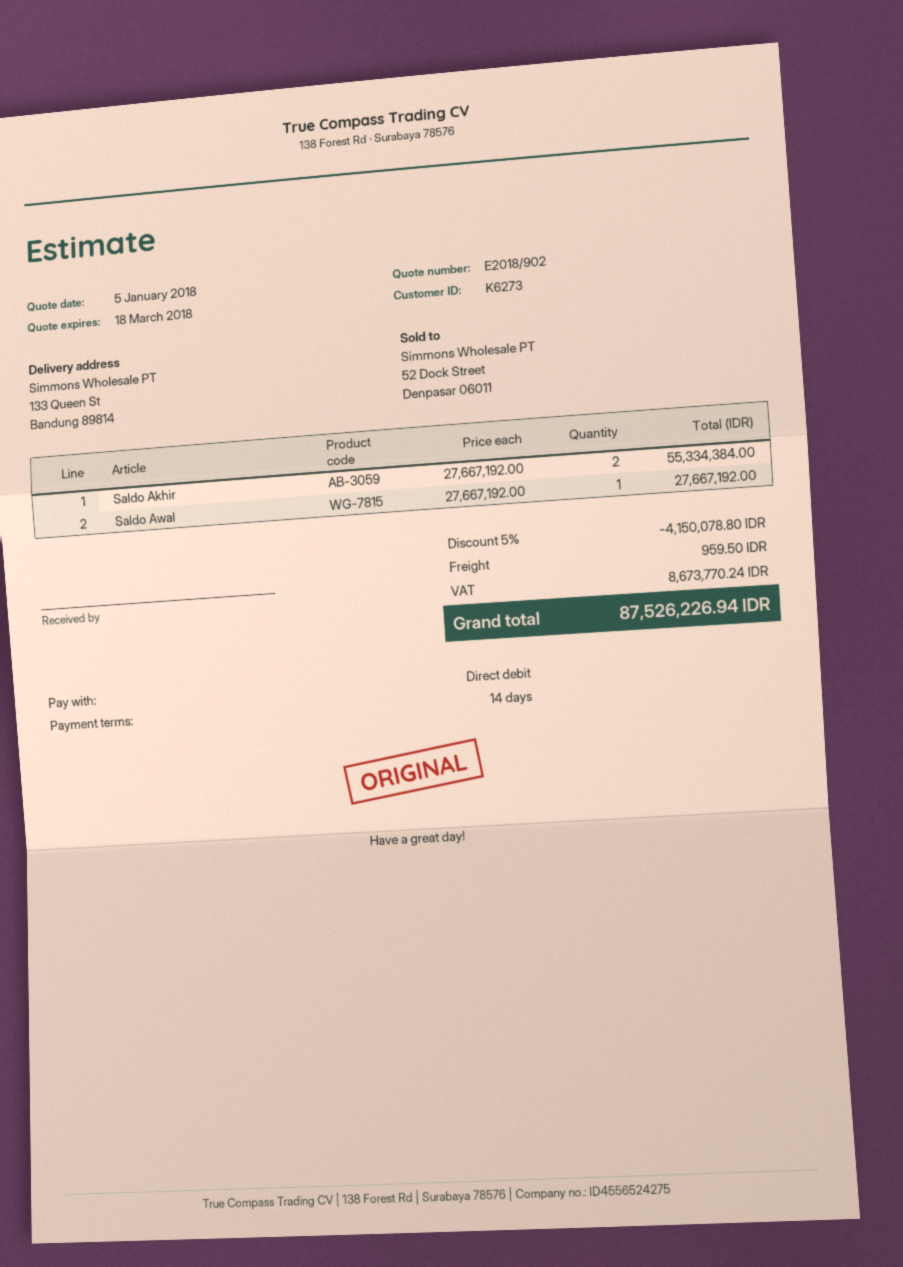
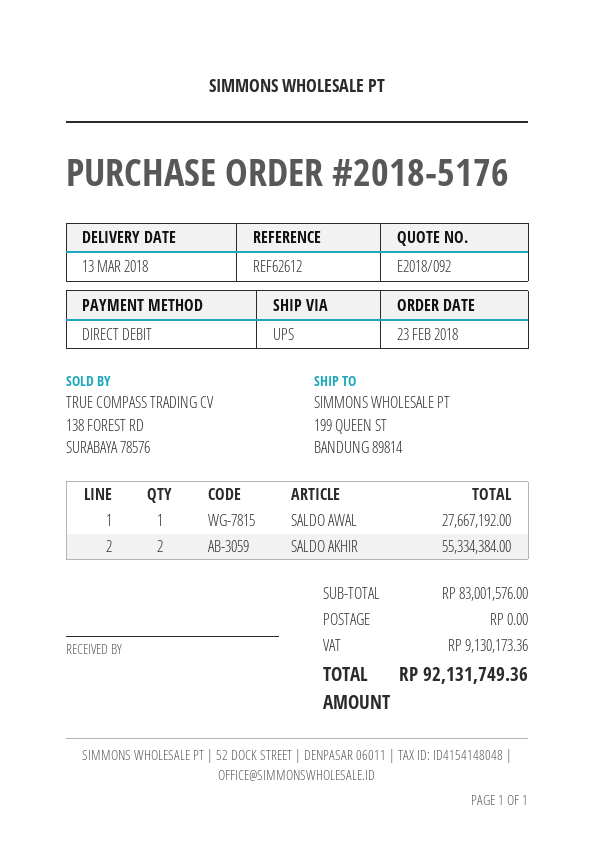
quote number: E2018/902 -> E2018/092
ship to: 133 Queen St, Bandung 89814 -> 199 QUEEN ST, BANDUNG 89814
discount: 5% = 4150078.80 -> none
shipping: 959.50 -> 0.00
tax: 8673770.24 -> 9130173.36
total: 87526226.94 -> 92131749.36

